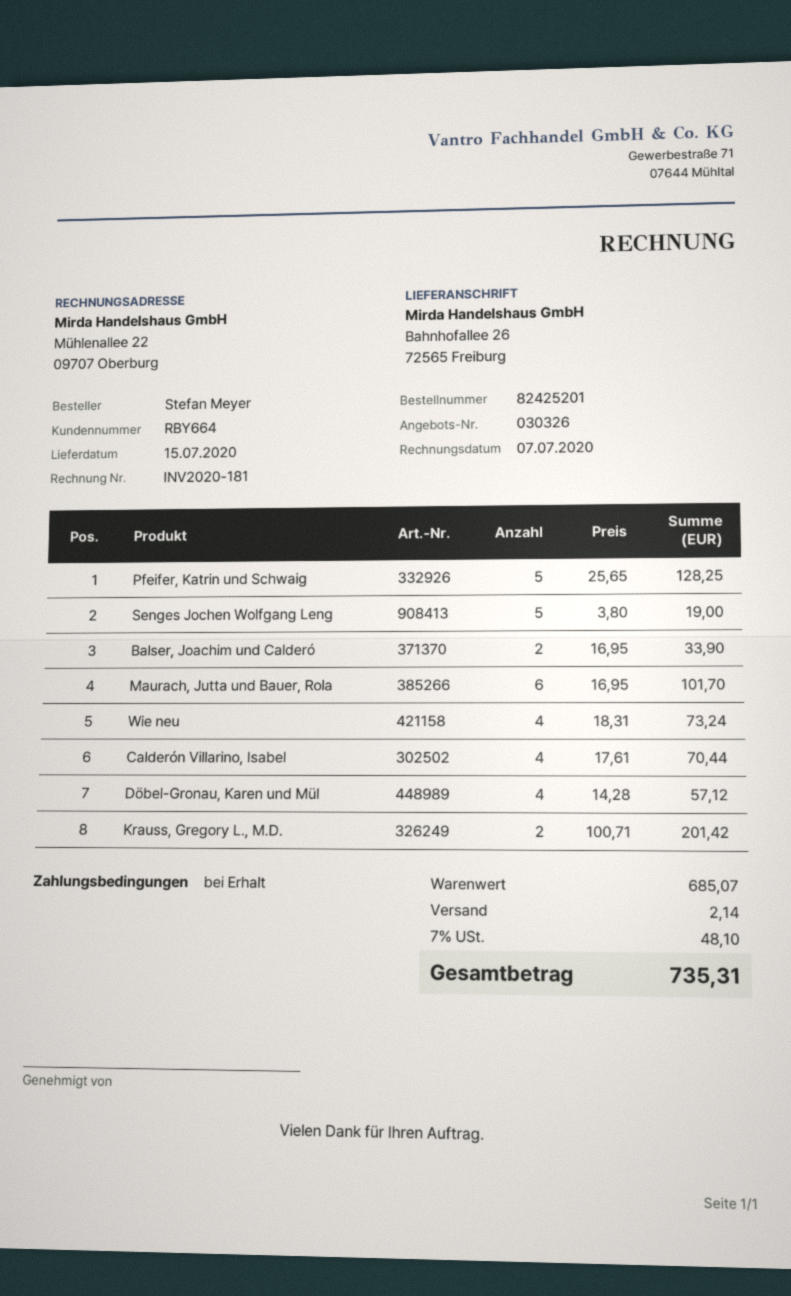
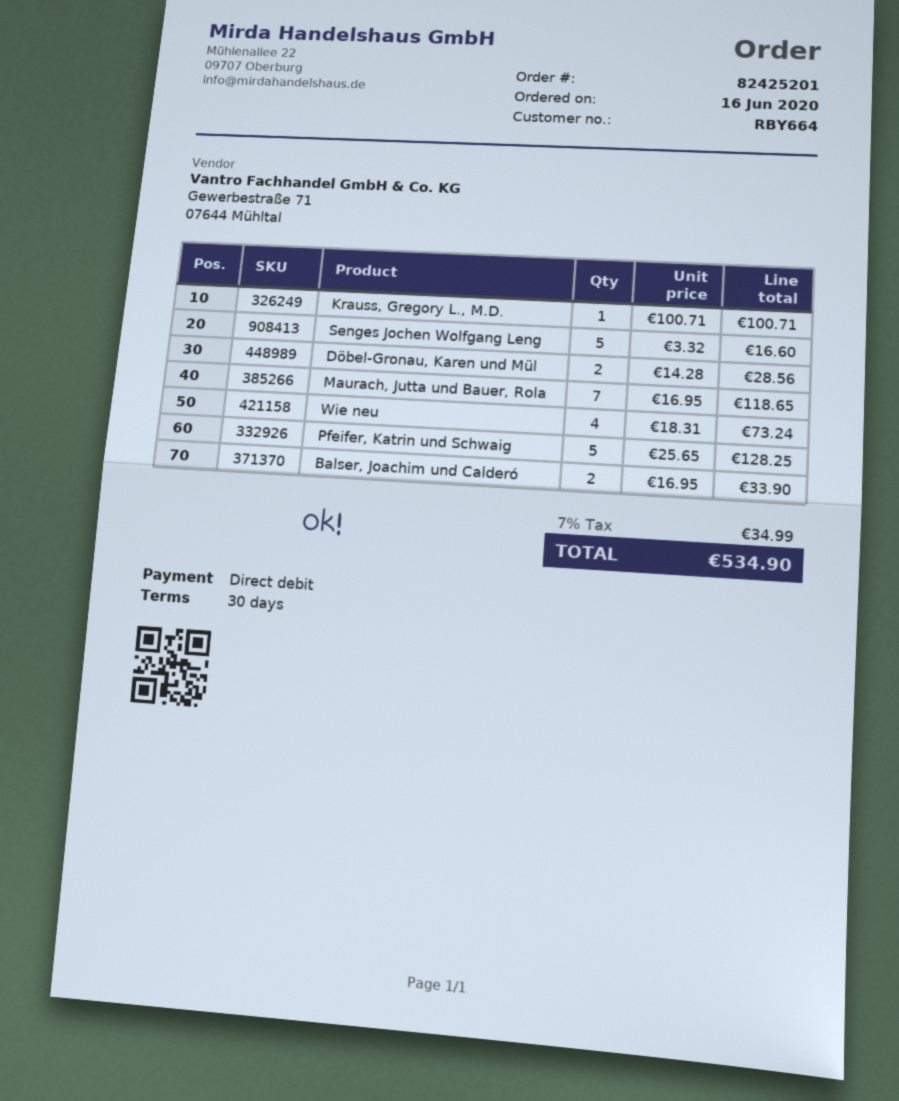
payment terms: on receipt -> 30 days
Senges Jochen Wolfgang Leng: 5 x 3.80 = 19.00 -> 5 x 3.32 = 16.60
Maurach, Jutta und Bauer, Rola: 6 x 16.95 = 101.70 -> 7 x 16.95 = 118.65
Calderón Villarino, Isabel: 4 x 17.61 = 70.44 -> none
Döbel-Gronau, Karen und Mül: 4 x 14.28 = 57.12 -> 2 x 14.28 = 28.56
Krauss, Gregory L., M.D.: 2 x 100.71 = 201.42 -> 1 x 100.71 = 100.71
shipping: 2.14 -> none
tax: 7% = 48.10 -> 7% = 34.99
total: 735.31 -> 534.90

